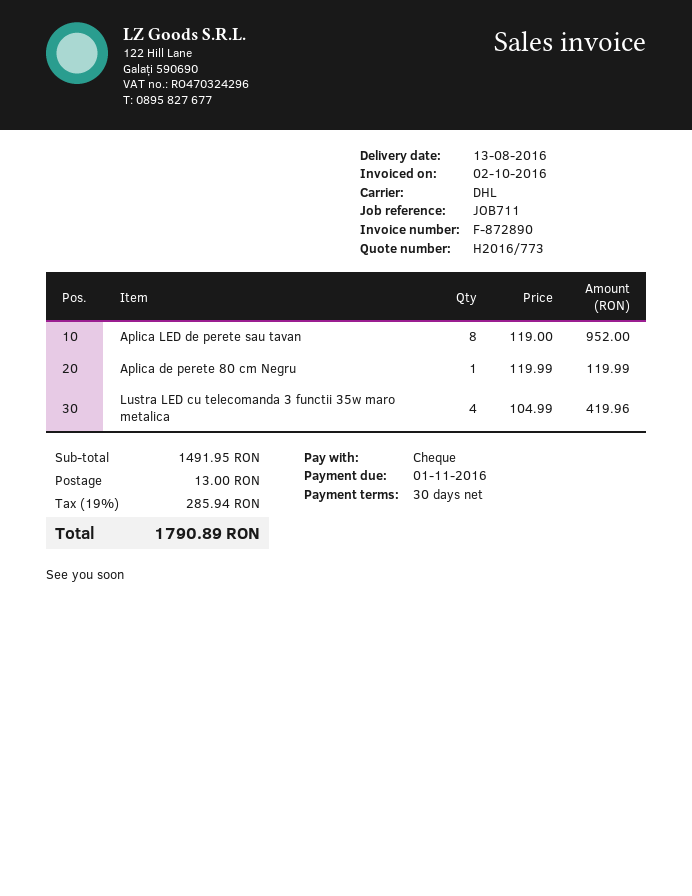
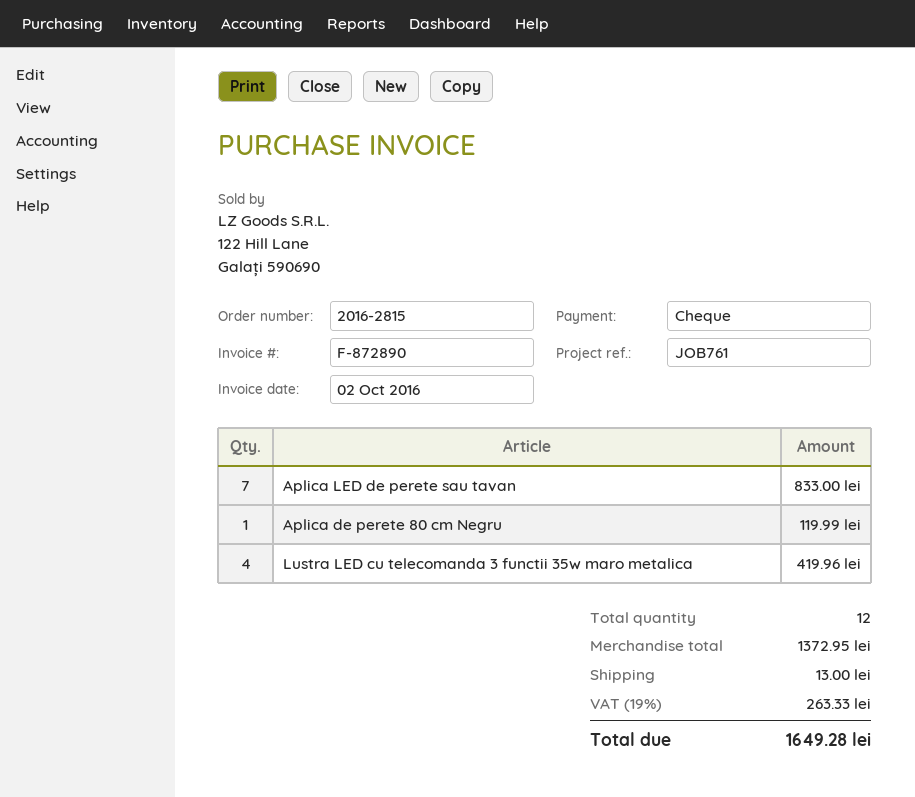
reference: JOB711 -> JOB761
Aplica LED de perete sau tavan: 8 for 952.00 -> 7 for 833.00
subtotal: 1491.95 -> 1372.95
tax: 19% = 285.94 -> 19% = 263.33
total: 1790.89 -> 1649.28

